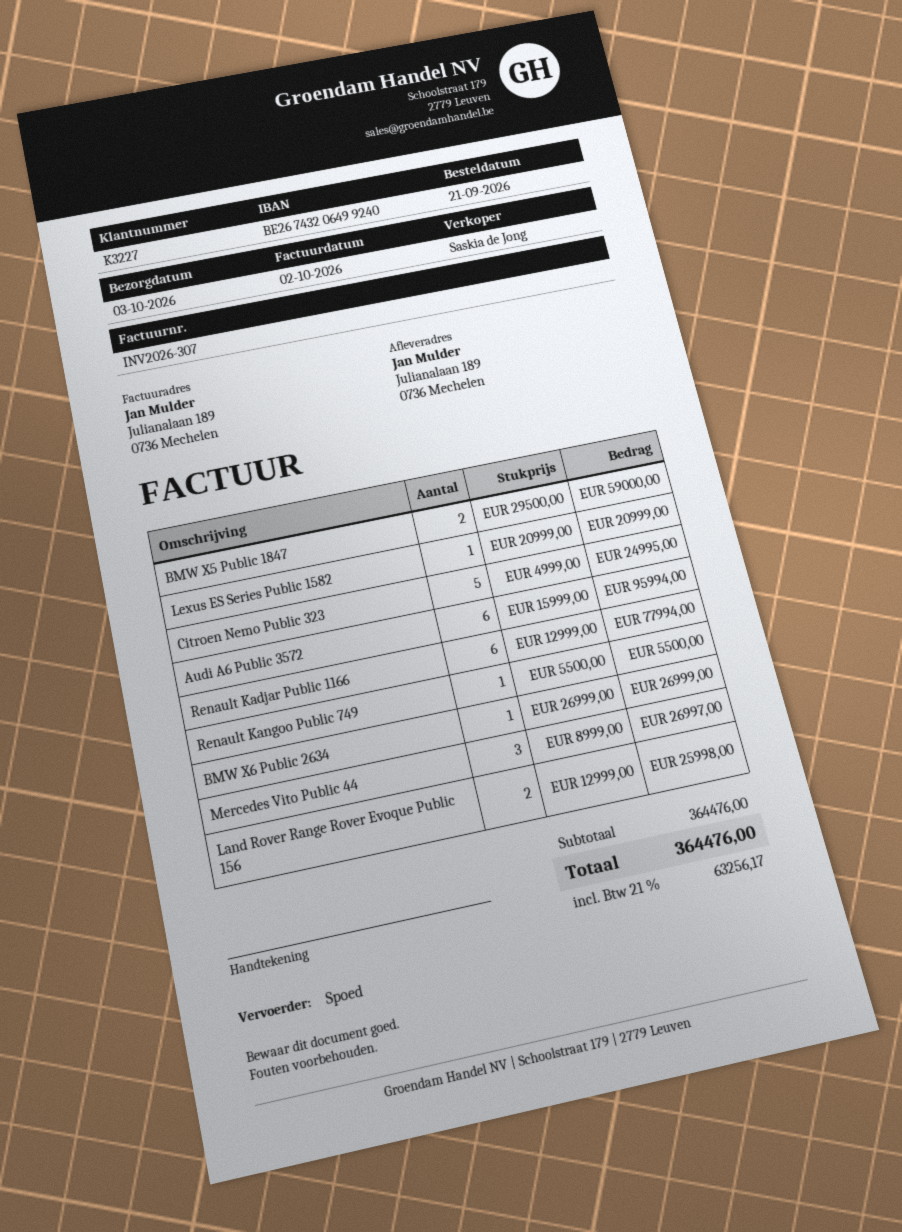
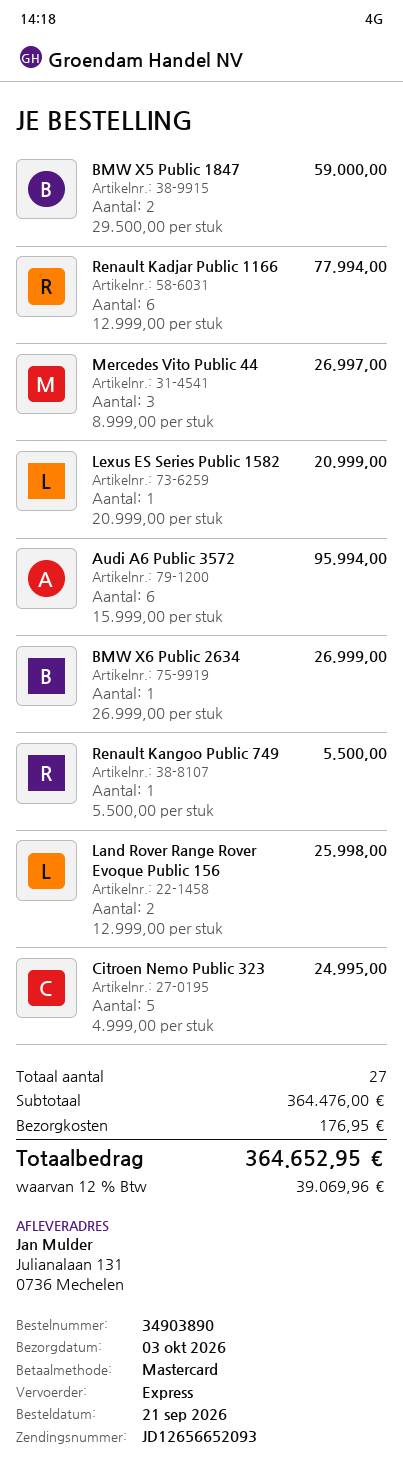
ship to: Julianalaan 189, 0736 Mechelen -> Julianalaan 131, 0736 Mechelen
shipping: none -> 176.95
tax: 21% = 63256.17 -> 12% = 39069.96
total: 364476.00 -> 364652.95

